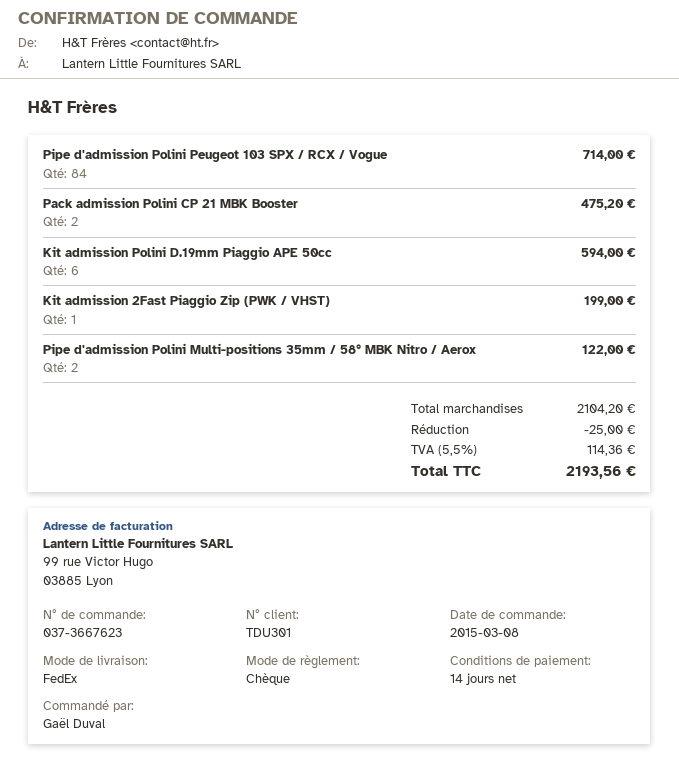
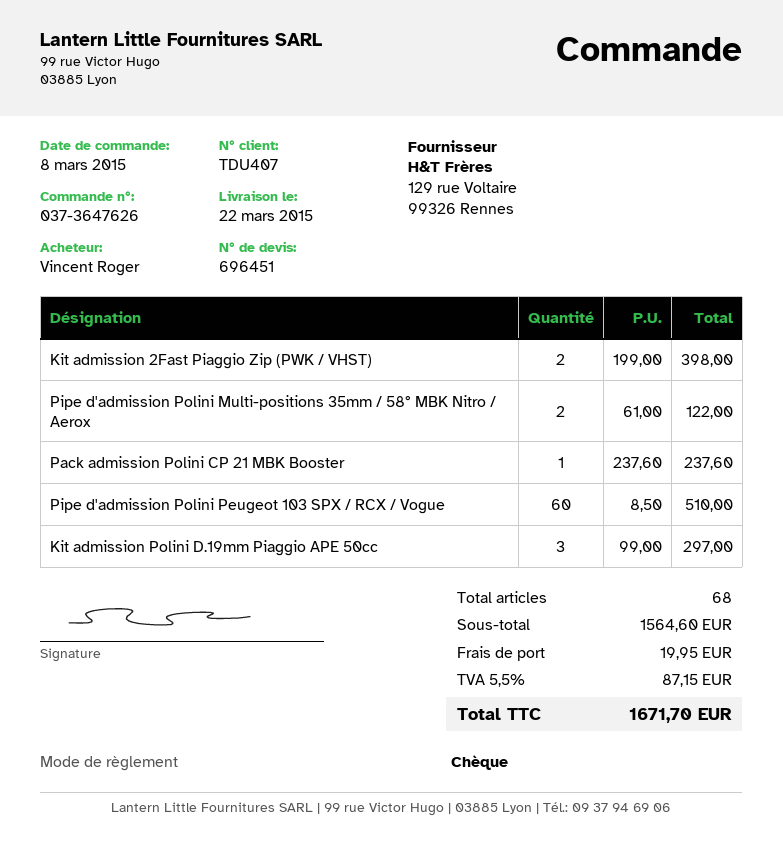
order number: 037-3667623 -> 037-3647626
customer number: TDU301 -> TDU407
ordered by: Gaël Duval -> Vincent Roger
Pipe d'admission Polini Peugeot 103 SPX / RCX / Vogue: 84 for 714.00 -> 60 for 510.00
Pack admission Polini CP 21 MBK Booster: 2 for 475.20 -> 1 for 237.60
Kit admission Polini D.19mm Piaggio APE 50cc: 6 for 594.00 -> 3 for 297.00
Kit admission 2Fast Piaggio Zip (PWK / VHST): 1 for 199.00 -> 2 for 398.00
subtotal: 2104.20 -> 1564.60
discount: 25.00 -> none
shipping: none -> 19.95
tax: 5.5% = 114.36 -> 5.5% = 87.15
total: 2193.56 -> 1671.70

